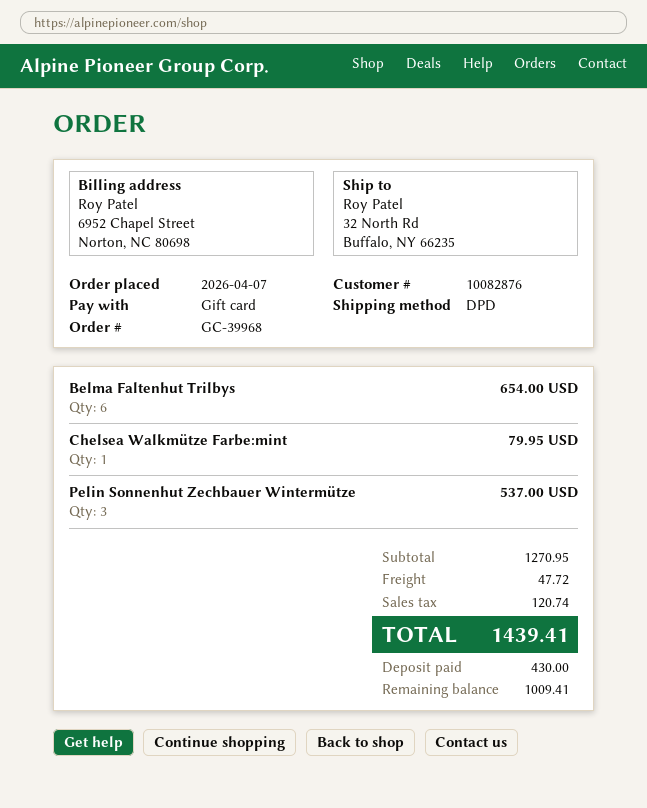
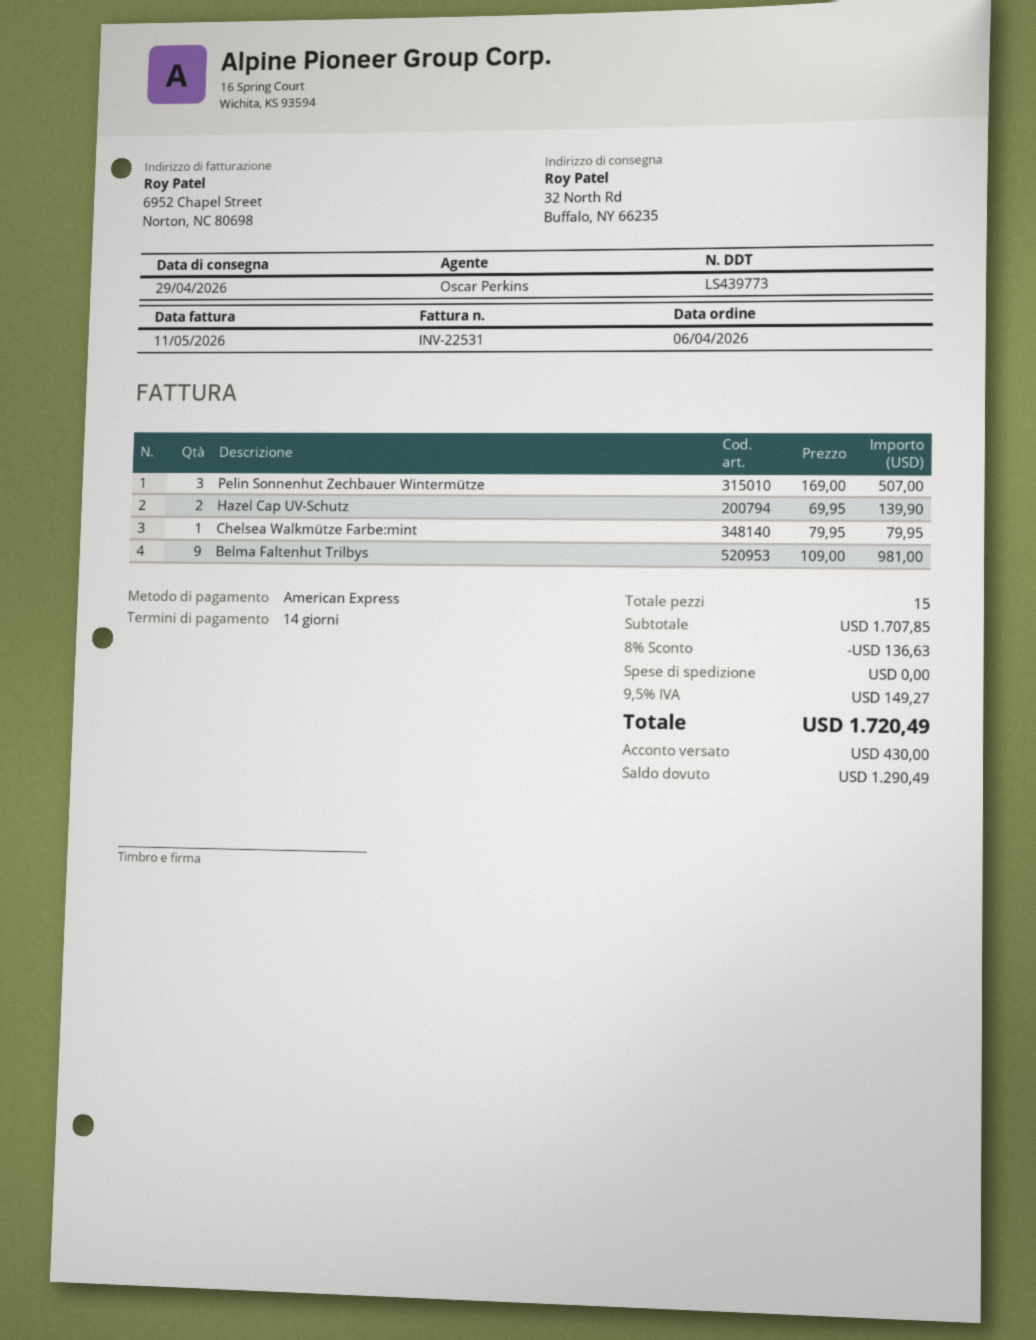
order date: 2026-04-07 -> 2026-04-06
payment method: gift card -> American Express
Belma Faltenhut Trilbys: 6 for 654.00 -> 9 for 981.00
Pelin Sonnenhut Zechbauer Wintermütze: 3 for 537.00 -> 3 for 507.00
Hazel Cap UV-Schutz: none -> 2 for 139.90
subtotal: 1270.95 -> 1707.85
discount: none -> 8% = 136.63
shipping: 47.72 -> 0.00
tax: 120.74 -> 149.27
total: 1439.41 -> 1720.49
balance: 1009.41 -> 1290.49

